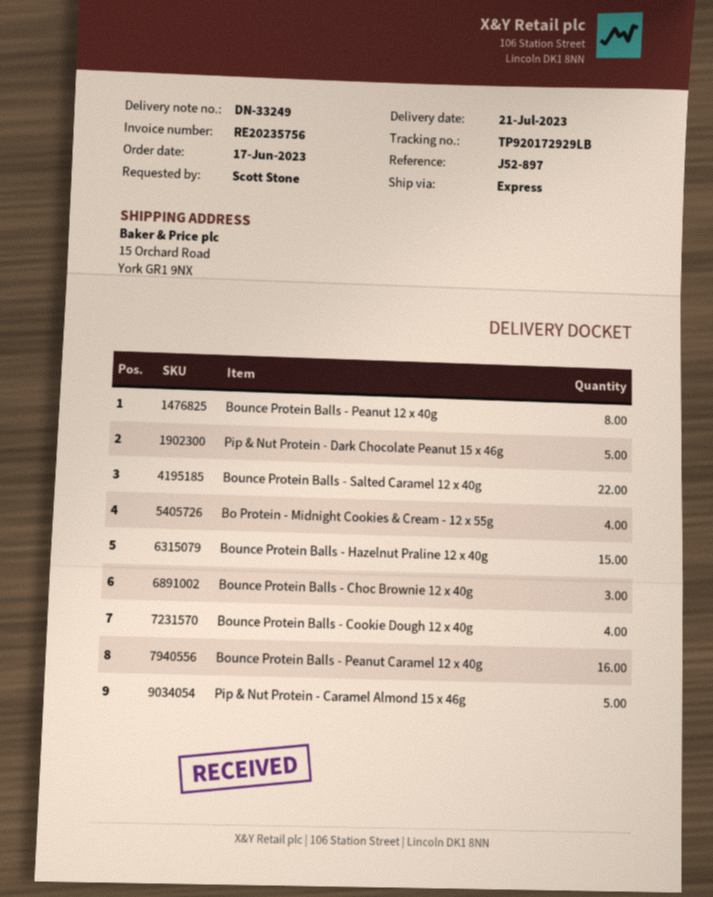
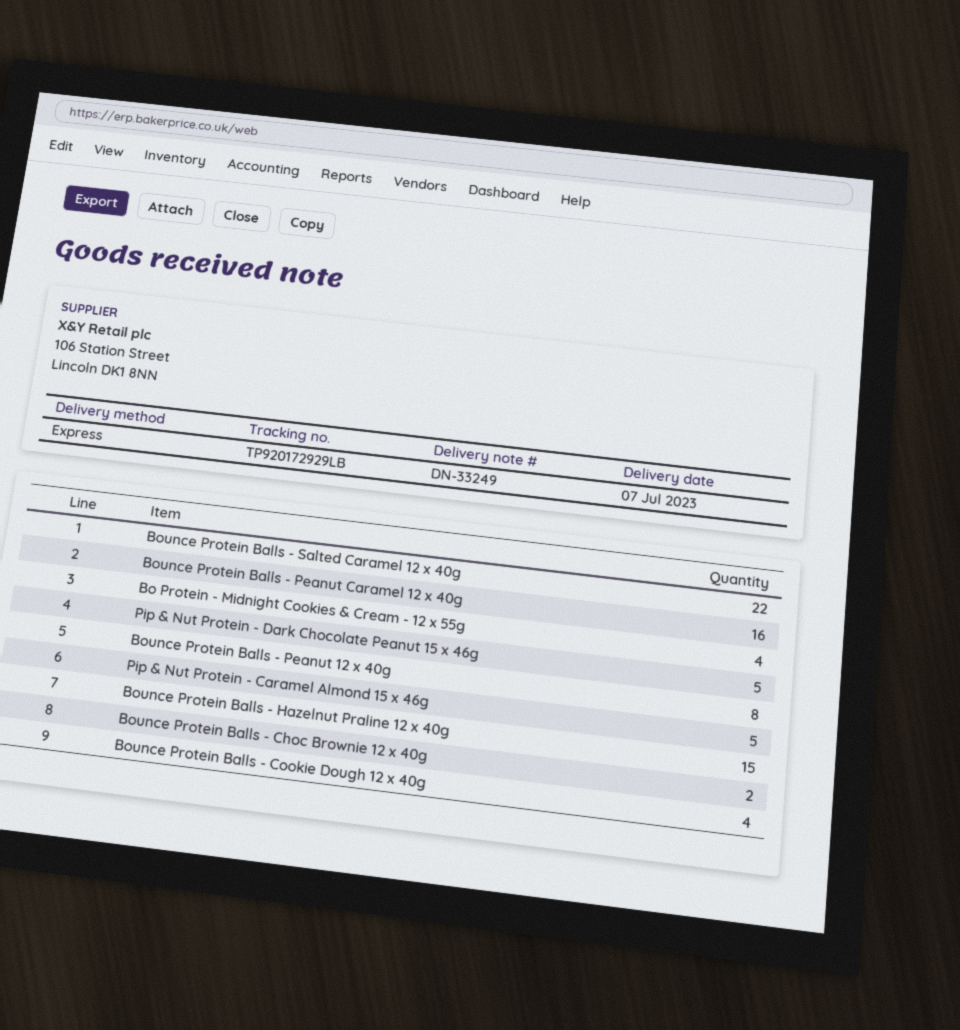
delivery date: 2023-07-21 -> 2023-07-07
Bounce Protein Balls - Choc Brownie 12 x 40g: 3 -> 2

